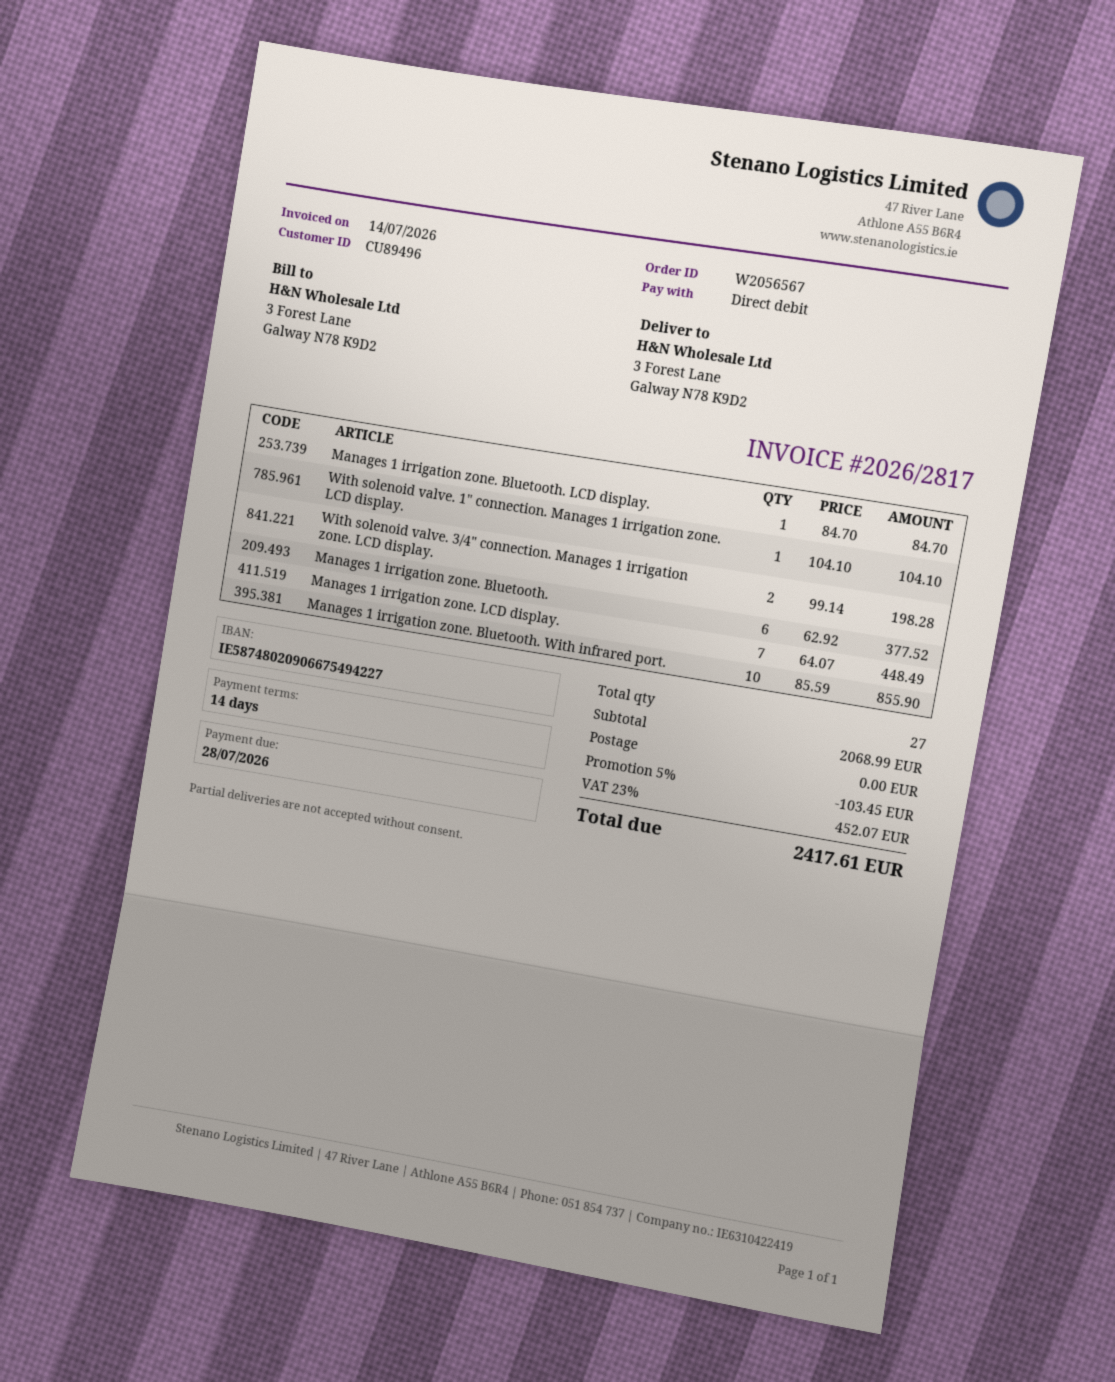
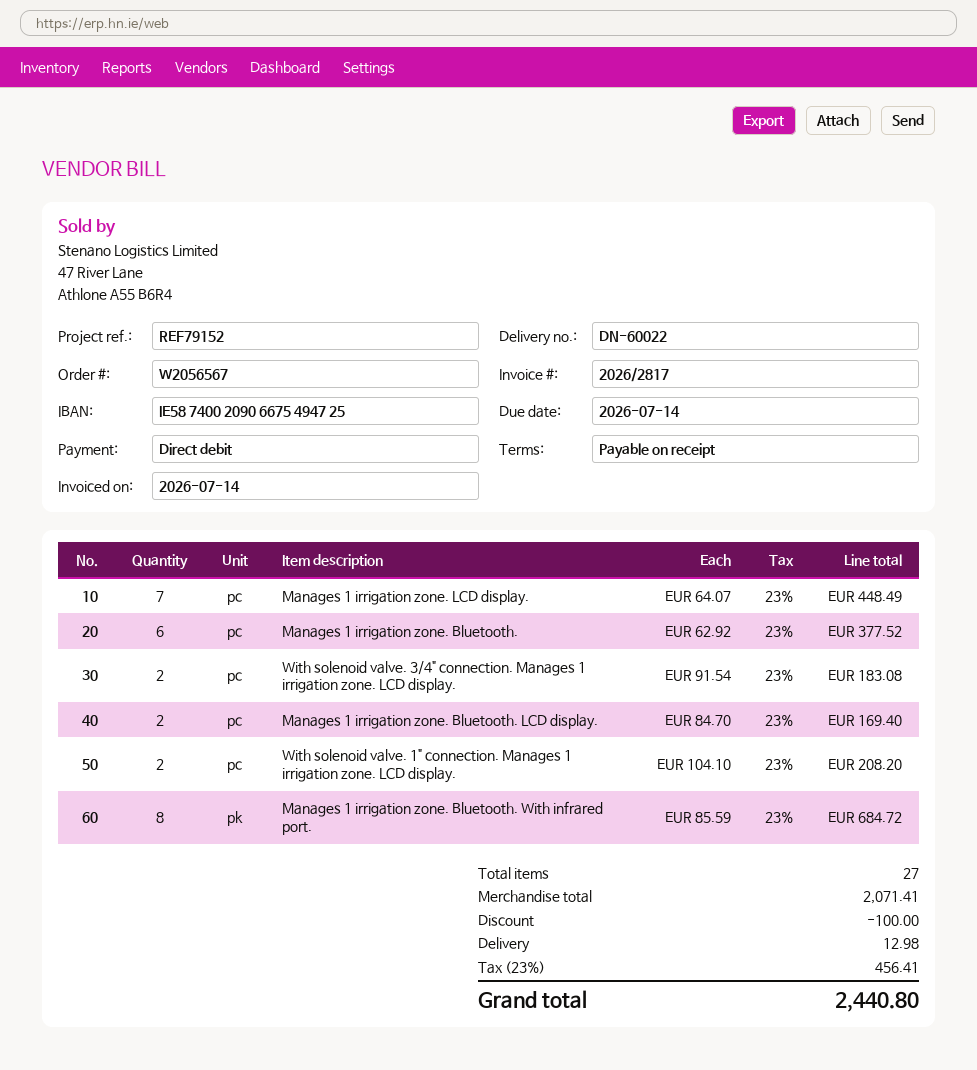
payment terms: 14 days -> on receipt
due date: 2026-07-28 -> 2026-07-14
bank account: IE58748020906675494227 -> IE58740020906675494725
Manages 1 irrigation zone. Bluetooth. LCD display.: 1 x 84.70 = 84.70 -> 2 x 84.70 = 169.40
With solenoid valve. 1" connection. Manages 1 irrigation zone. LCD display.: 1 x 104.10 = 104.10 -> 2 x 104.10 = 208.20
With solenoid valve. 3/4" connection. Manages 1 irrigation zone. LCD display.: 2 x 99.14 = 198.28 -> 2 x 91.54 = 183.08
Manages 1 irrigation zone. Bluetooth. With infrared port.: 10 x 85.59 = 855.90 -> 8 x 85.59 = 684.72
subtotal: 2068.99 -> 2071.41
discount: 103.45 -> 100.00
shipping: 0.00 -> 12.98
tax: 23% = 452.07 -> 23% = 456.41
total: 2417.61 -> 2440.80

